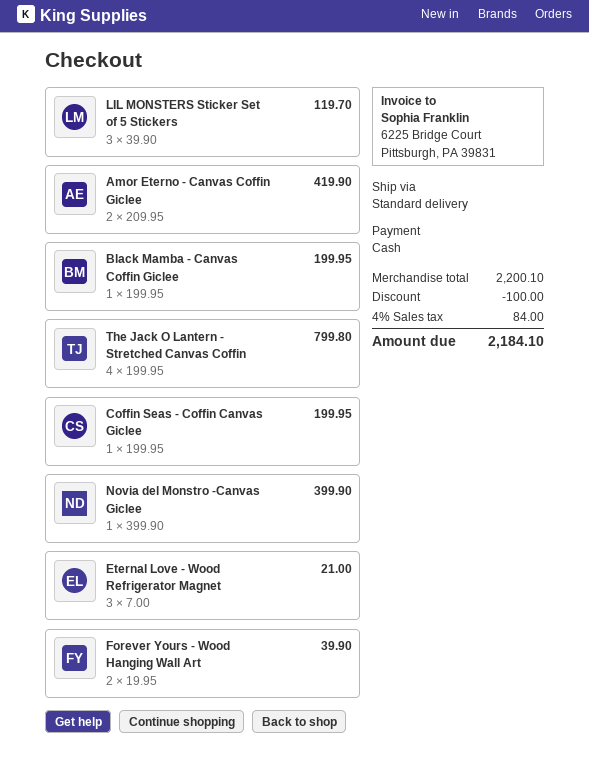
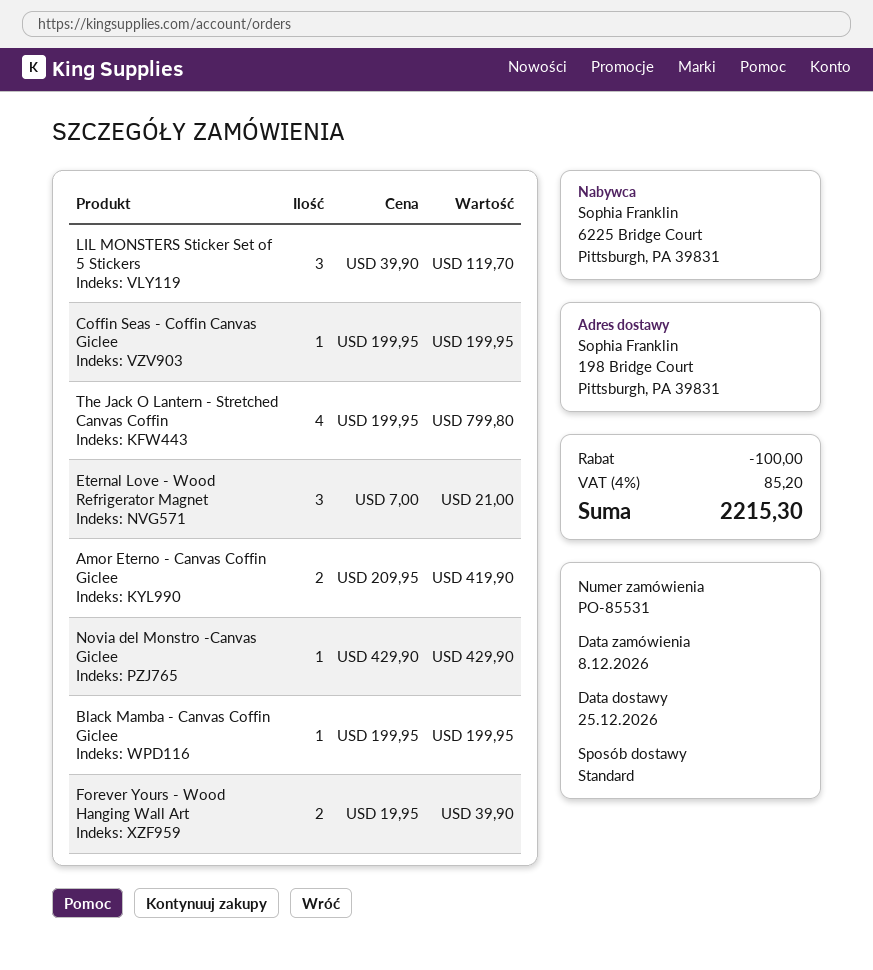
Novia del Monstro -Canvas Giclee: 1 x 399.90 = 399.90 -> 1 x 429.90 = 429.90
tax: 4% = 84.00 -> 4% = 85.20
total: 2184.10 -> 2215.30

